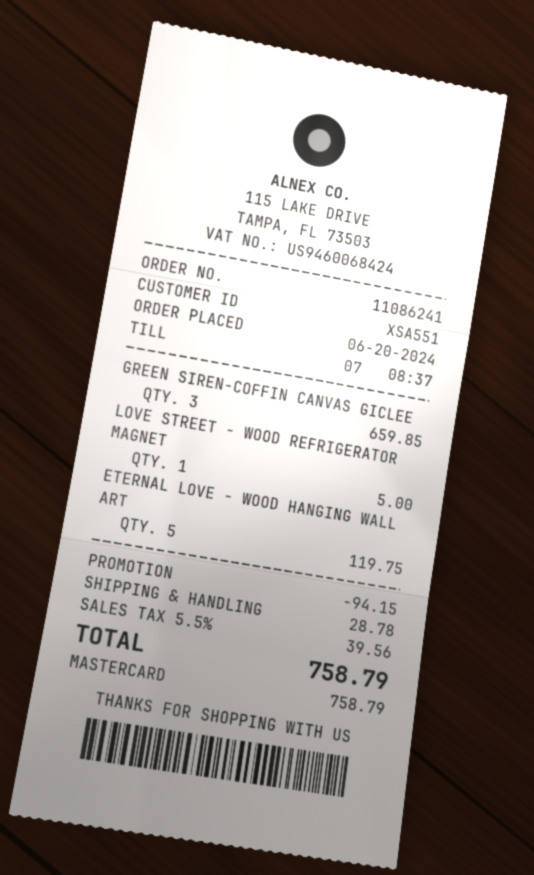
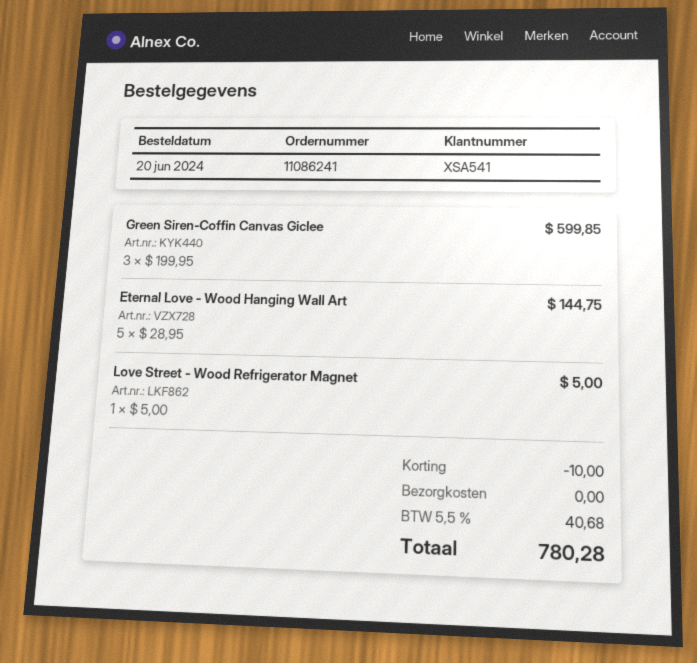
customer number: XSA551 -> XSA541
GREEN SIREN-COFFIN CANVAS GICLEE: 3 for 659.85 -> 3 for 599.85
ETERNAL LOVE - WOOD HANGING WALL ART: 5 for 119.75 -> 5 for 144.75
discount: 94.15 -> 10.00
shipping: 28.78 -> 0.00
tax: 5.5% = 39.56 -> 5.5% = 40.68
total: 758.79 -> 780.28

